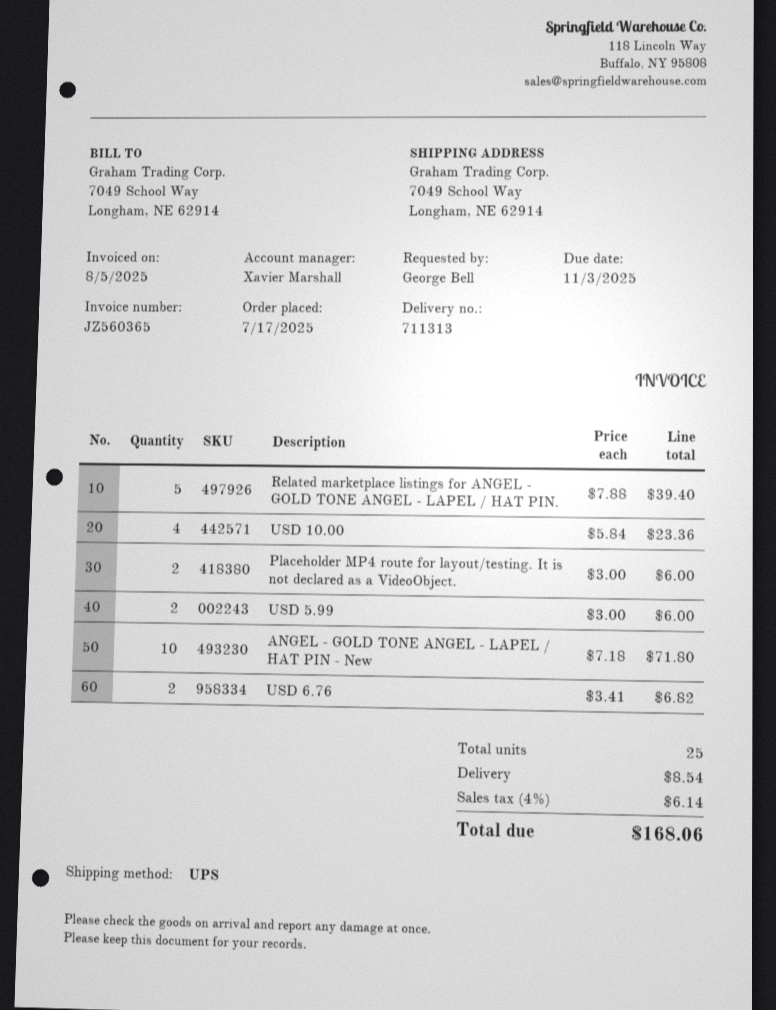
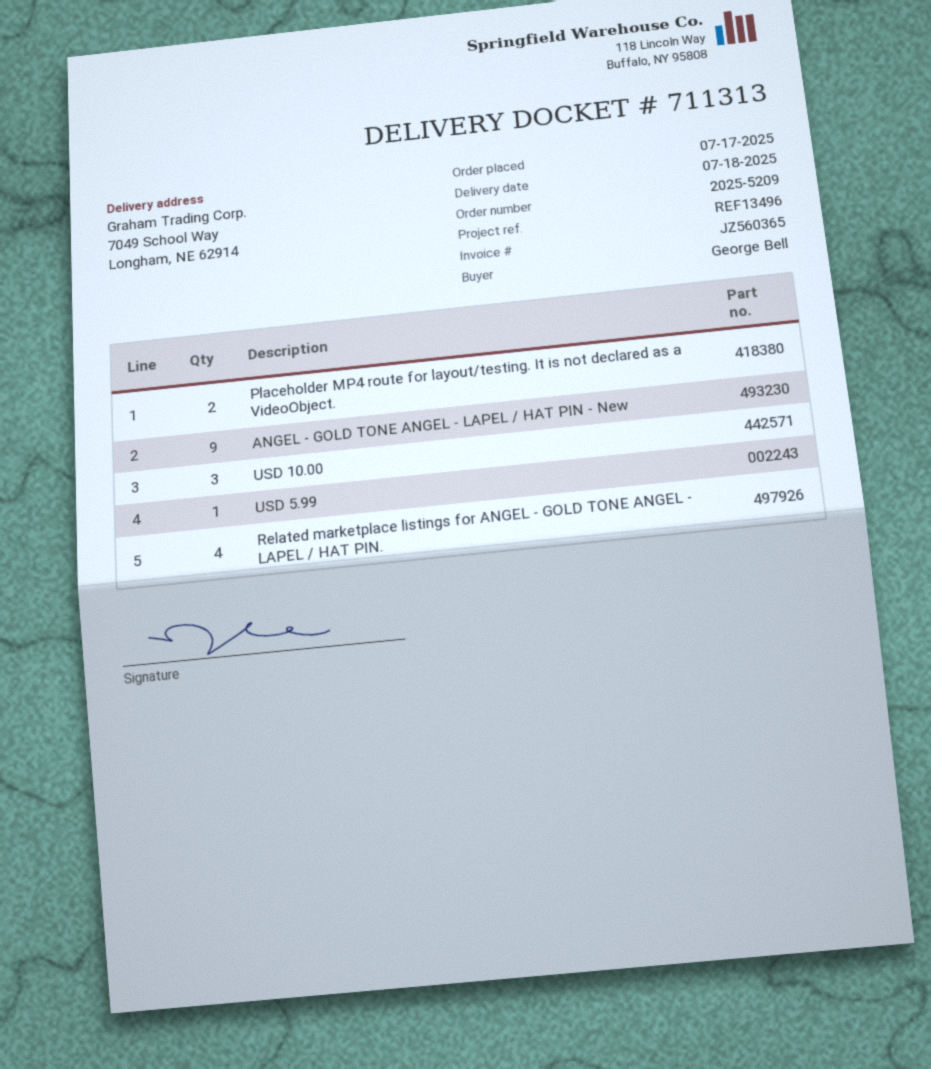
Related marketplace listings for ANGEL - GOLD TONE ANGEL - LAPEL / HAT PIN.: 5 -> 4
USD 10.00: 4 -> 3
USD 5.99: 2 -> 1
ANGEL - GOLD TONE ANGEL - LAPEL / HAT PIN - New: 10 -> 9
USD 6.76: 2 -> none

